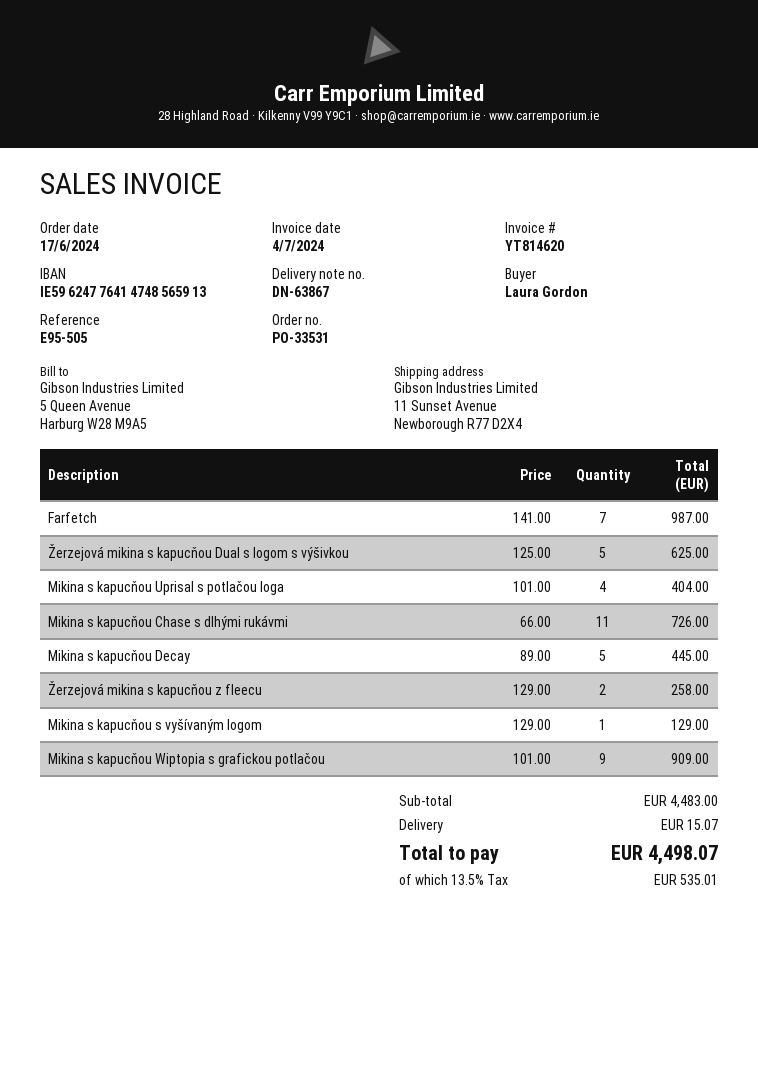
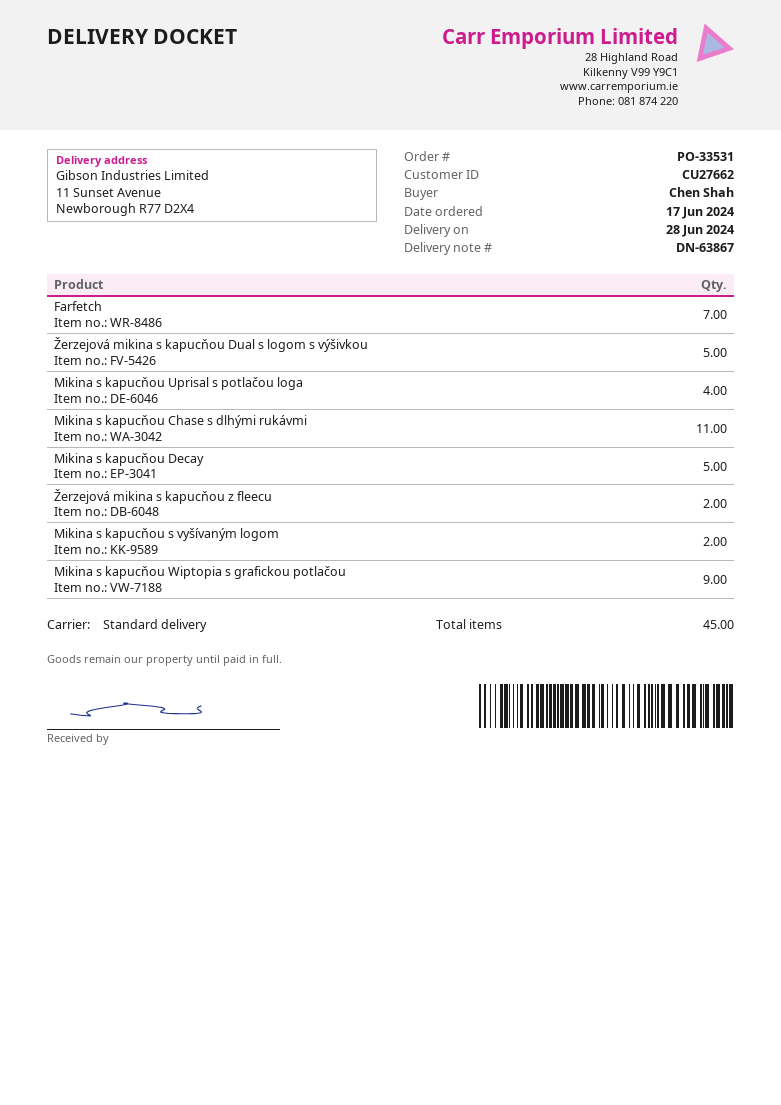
ordered by: Laura Gordon -> Chen Shah
Mikina s kapucňou s vyšívaným logom: 1 -> 2

